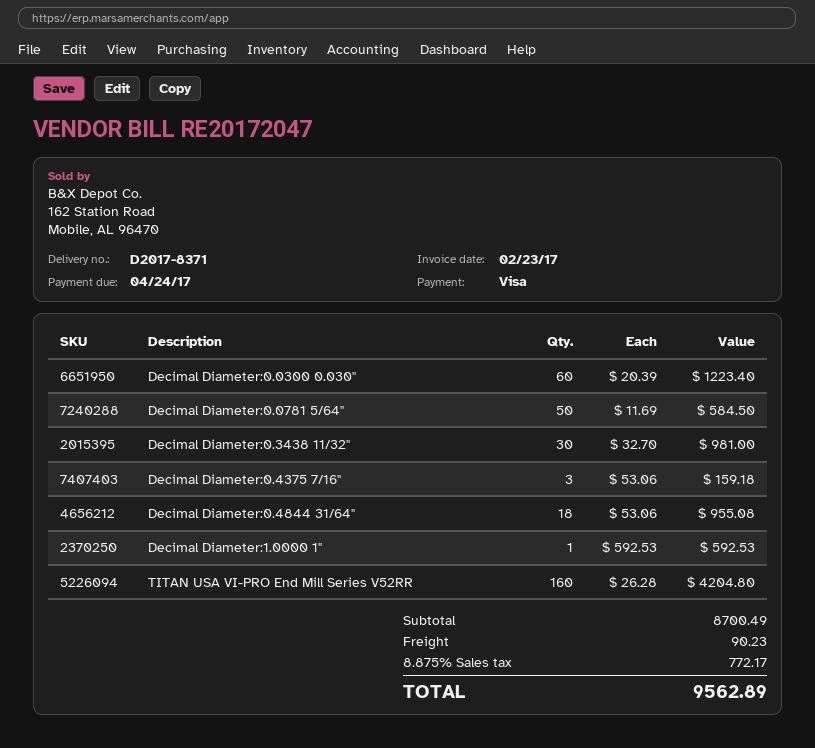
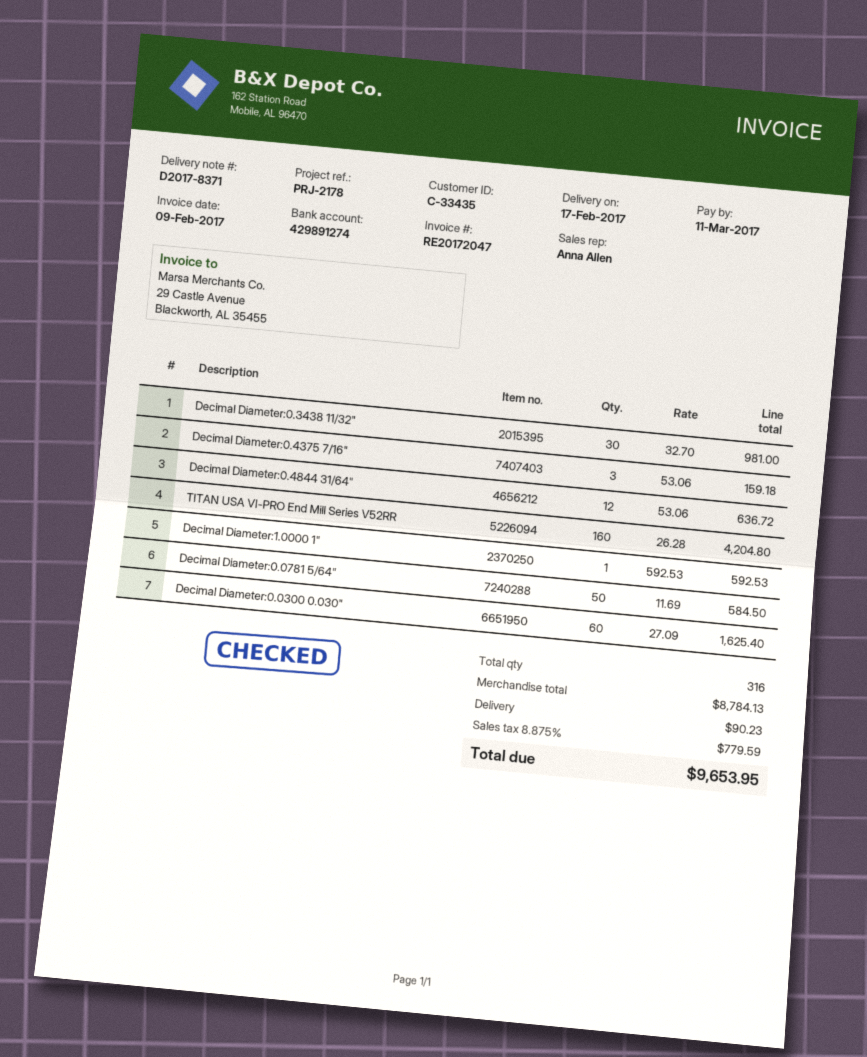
invoice date: 2017-02-23 -> 2017-02-09
due date: 2017-04-24 -> 2017-03-11
Decimal Diameter:0.0300 0.030": 60 x 20.39 = 1223.40 -> 60 x 27.09 = 1625.40
Decimal Diameter:0.4844 31/64": 18 x 53.06 = 955.08 -> 12 x 53.06 = 636.72
subtotal: 8700.49 -> 8784.13
tax: 8.875% = 772.17 -> 8.875% = 779.59
total: 9562.89 -> 9653.95

